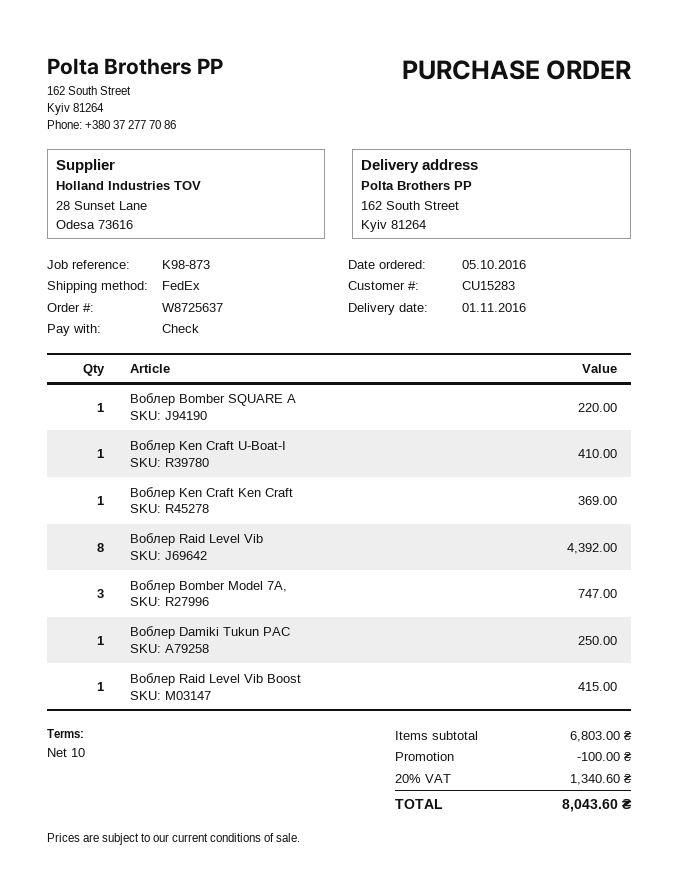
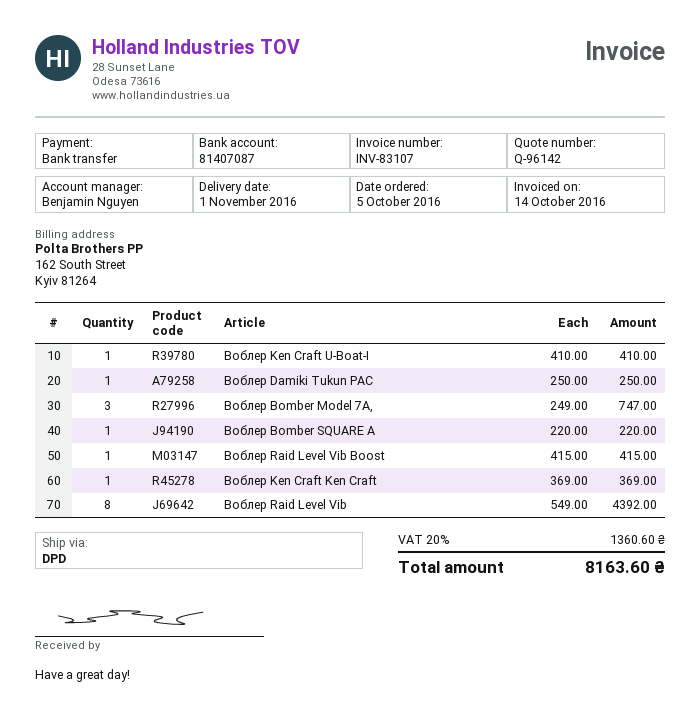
payment method: cheque -> bank transfer
shipping method: FedEx -> DPD
discount: 100.00 -> none
tax: 20% = 1340.60 -> 20% = 1360.60
total: 8043.60 -> 8163.60

